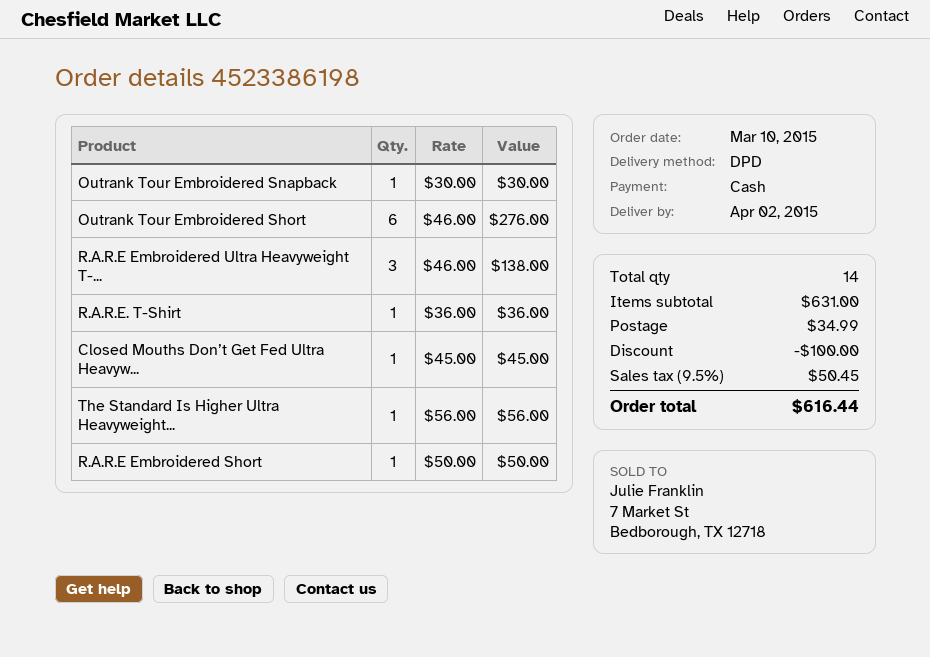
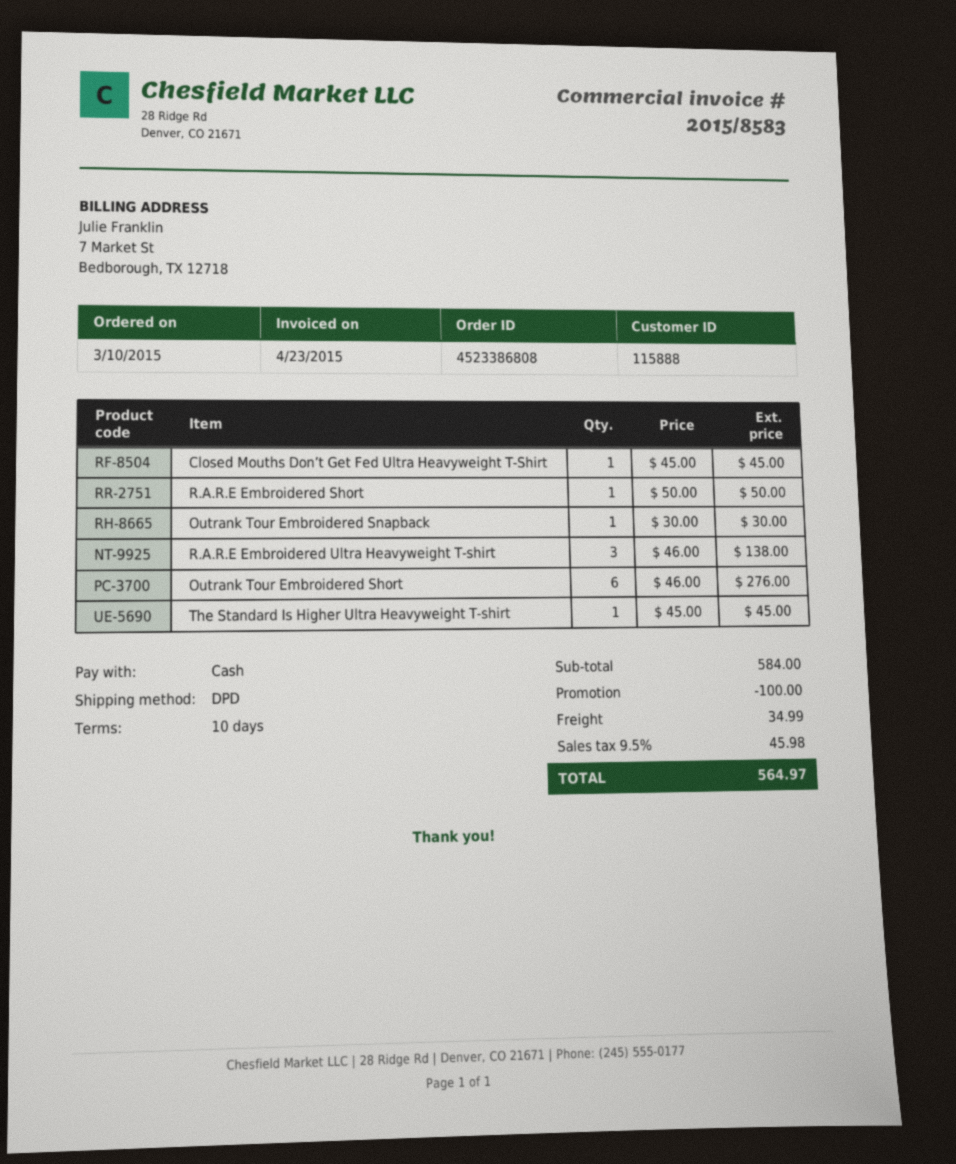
order number: 4523386198 -> 4523386808
R.A.R.E. T-Shirt: 1 x 36.00 = 36.00 -> none
The Standard Is Higher Ultra Heavyweight...: 1 x 56.00 = 56.00 -> 1 x 45.00 = 45.00
subtotal: 631.00 -> 584.00
tax: 9.5% = 50.45 -> 9.5% = 45.98
total: 616.44 -> 564.97

